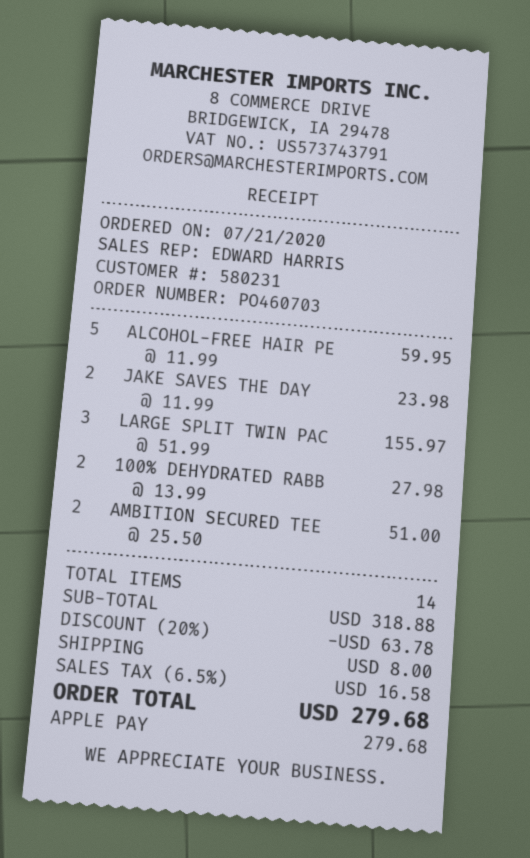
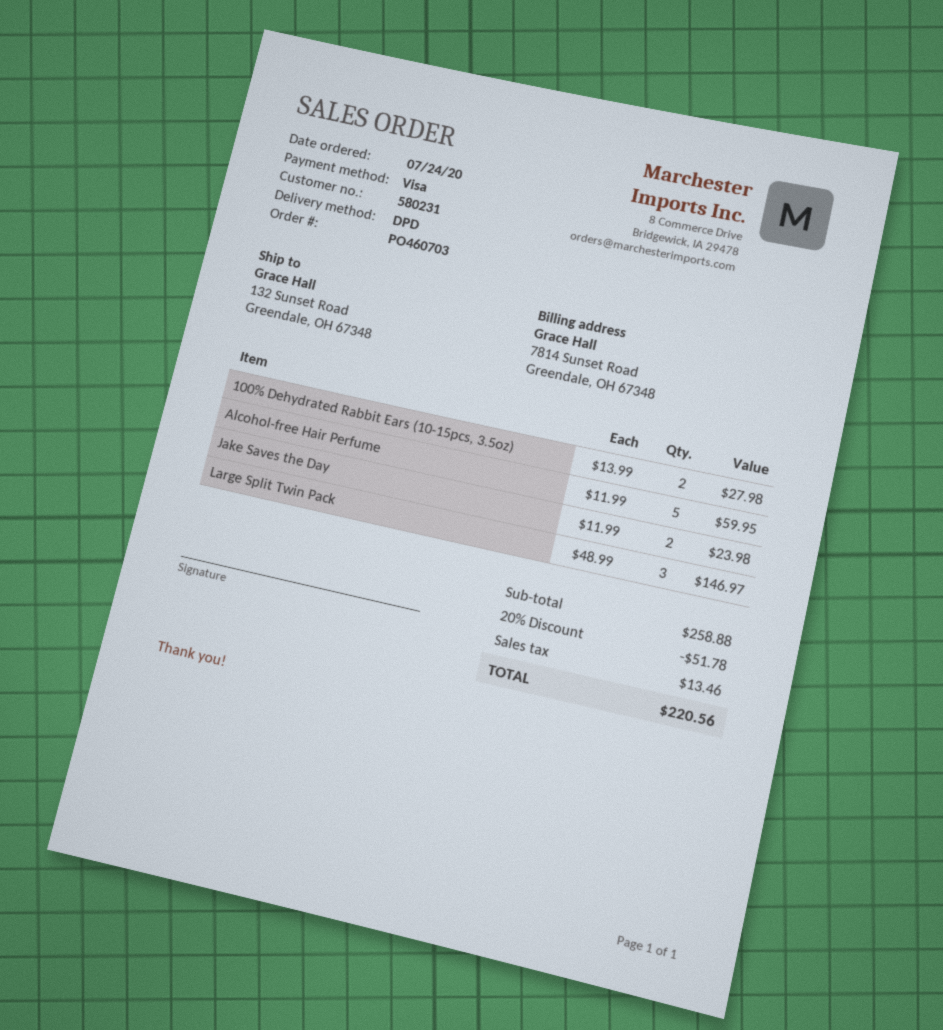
order date: 2020-07-21 -> 2020-07-24
payment method: Apple Pay -> Visa
LARGE SPLIT TWIN PAC: 3 x 51.99 = 155.97 -> 3 x 48.99 = 146.97
AMBITION SECURED TEE: 2 x 25.50 = 51.00 -> none
subtotal: 318.88 -> 258.88
discount: 20% = 63.78 -> 20% = 51.78
shipping: 8.00 -> none
tax: 16.58 -> 13.46
total: 279.68 -> 220.56

